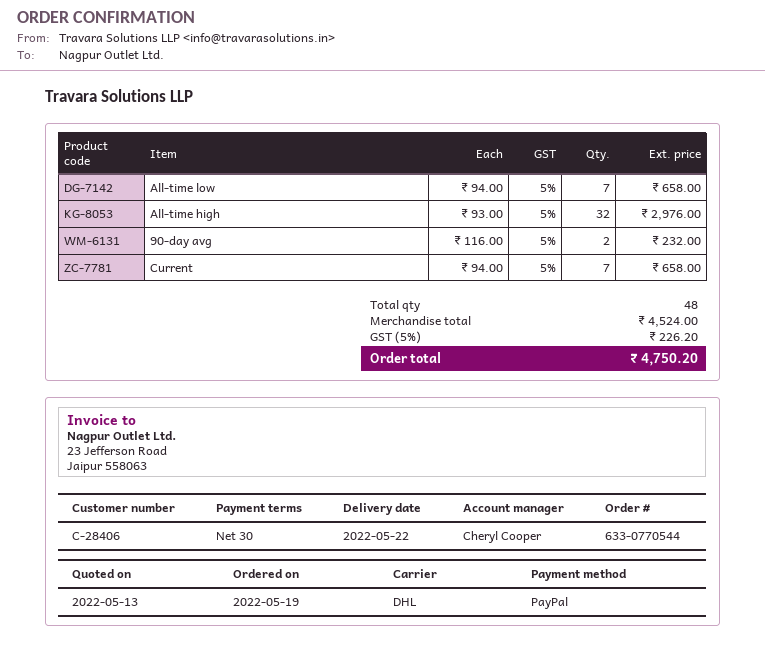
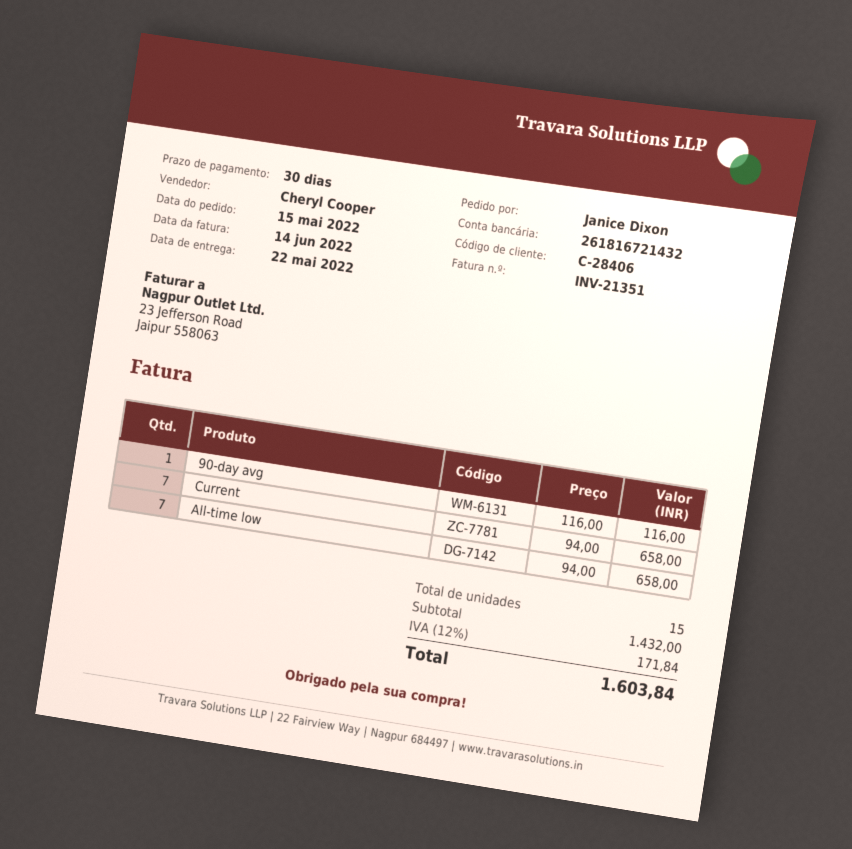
order date: 2022-05-19 -> 2022-05-15
All-time high: 32 x 93.00 = 2976.00 -> none
90-day avg: 2 x 116.00 = 232.00 -> 1 x 116.00 = 116.00
total quantity: 48 -> 15
subtotal: 4524.00 -> 1432.00
tax: 5% = 226.20 -> 12% = 171.84
total: 4750.20 -> 1603.84

